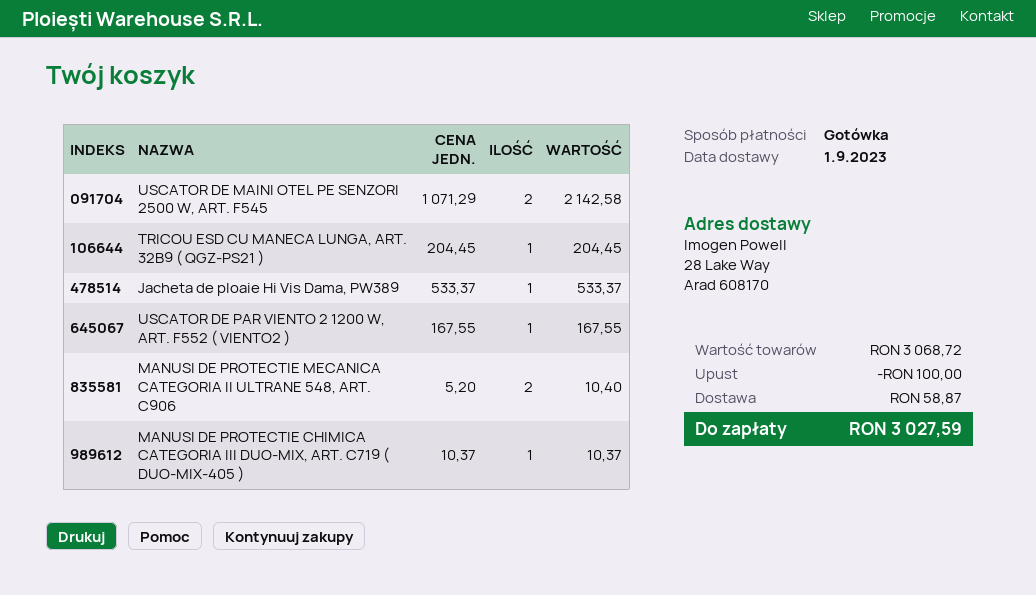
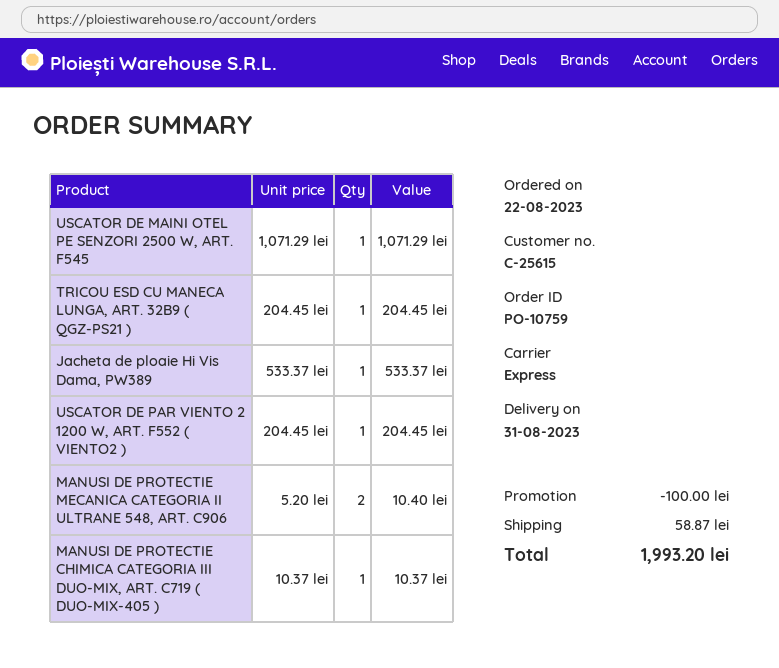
delivery date: 2023-09-01 -> 2023-08-31
USCATOR DE MAINI OTEL PE SENZORI 2500 W, ART. F545: 2 x 1071.29 = 2142.58 -> 1 x 1071.29 = 1071.29
USCATOR DE PAR VIENTO 2 1200 W, ART. F552 ( VIENTO2 ): 1 x 167.55 = 167.55 -> 1 x 204.45 = 204.45
total: 3027.59 -> 1993.20

